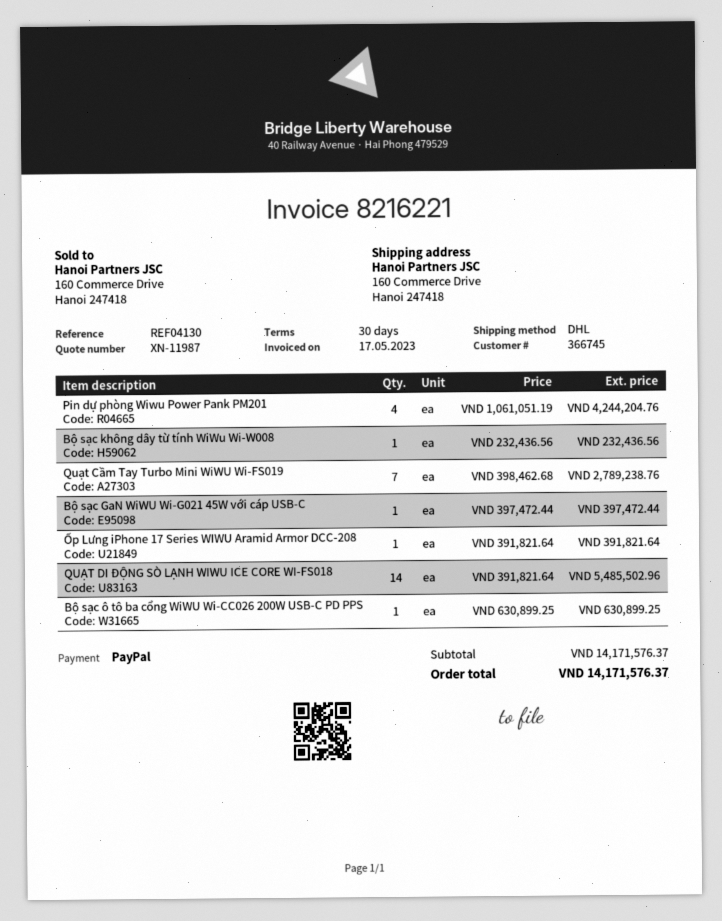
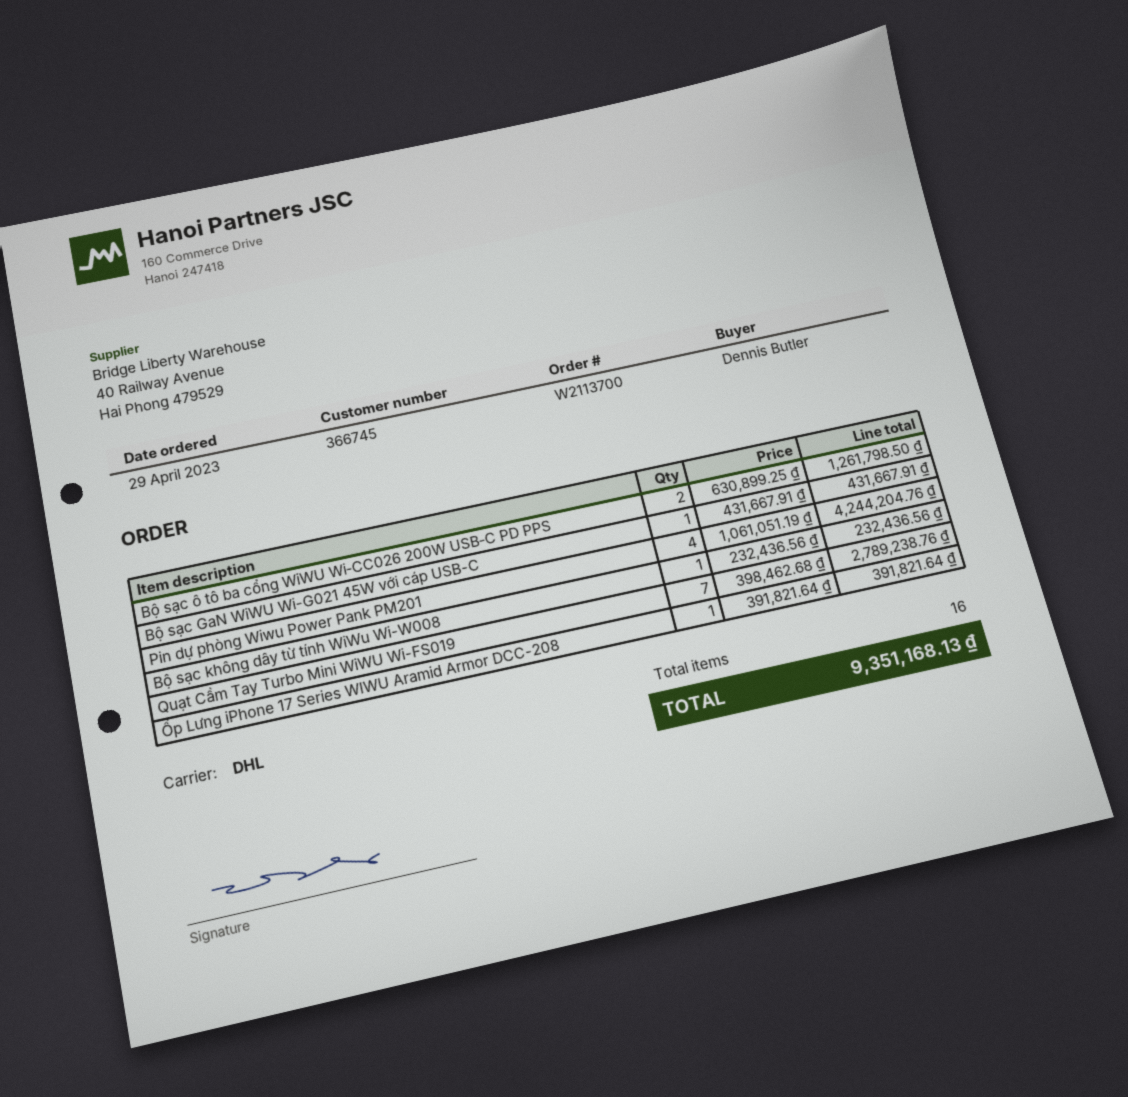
Bộ sạc GaN WiWU Wi-G021 45W với cáp USB-C: 1 x 397472.44 = 397472.44 -> 1 x 431667.91 = 431667.91
QUẠT DI ĐỘNG SÒ LẠNH WIWU ICE CORE WI-FS018: 14 x 391821.64 = 5485502.96 -> none
Bộ sạc ô tô ba cổng WiWU Wi‑CC026 200W USB‑C PD PPS: 1 x 630899.25 = 630899.25 -> 2 x 630899.25 = 1261798.50
total: 14171576.37 -> 9351168.13

